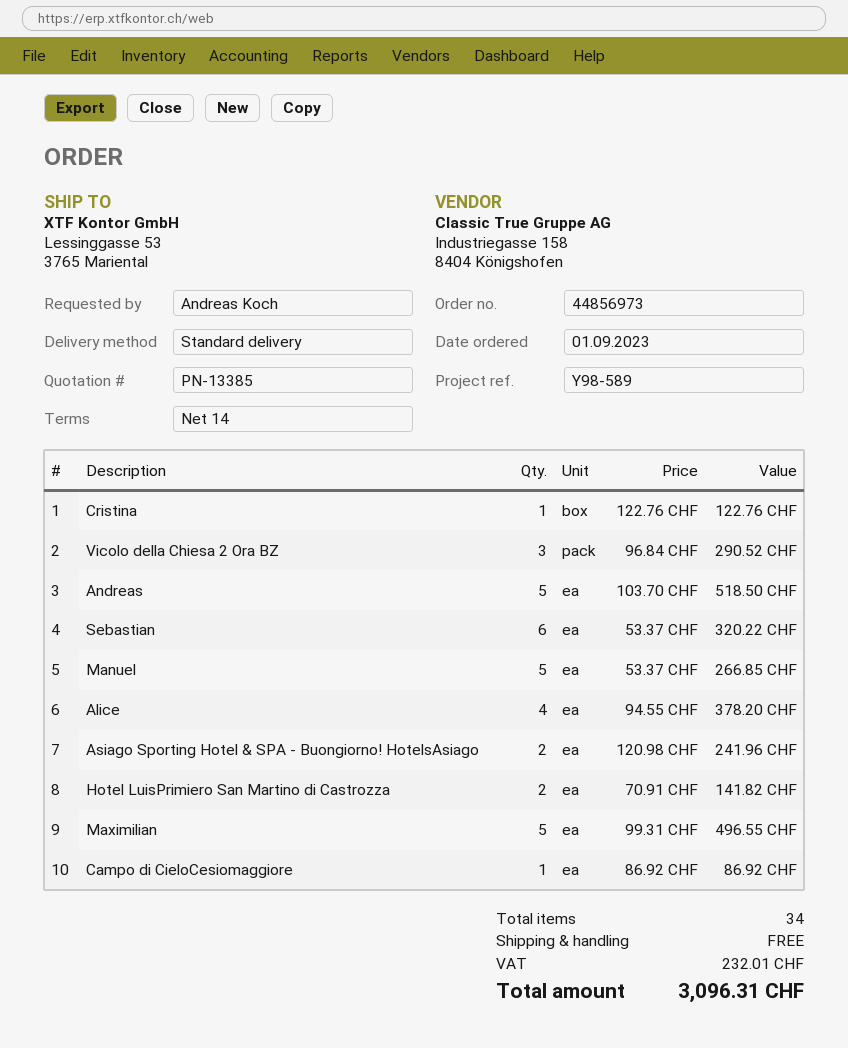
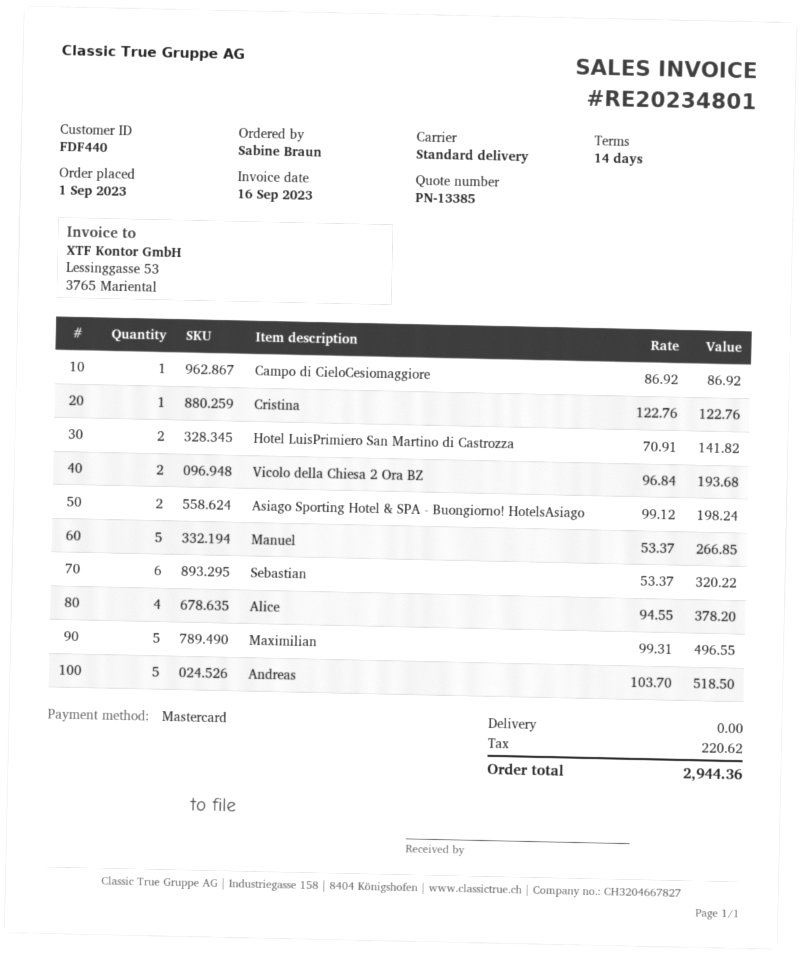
ordered by: Andreas Koch -> Sabine Braun
Vicolo della Chiesa 2 Ora BZ: 3 x 96.84 = 290.52 -> 2 x 96.84 = 193.68
Asiago Sporting Hotel & SPA - Buongiorno! HotelsAsiago: 2 x 120.98 = 241.96 -> 2 x 99.12 = 198.24
tax: 232.01 -> 220.62
total: 3096.31 -> 2944.36

